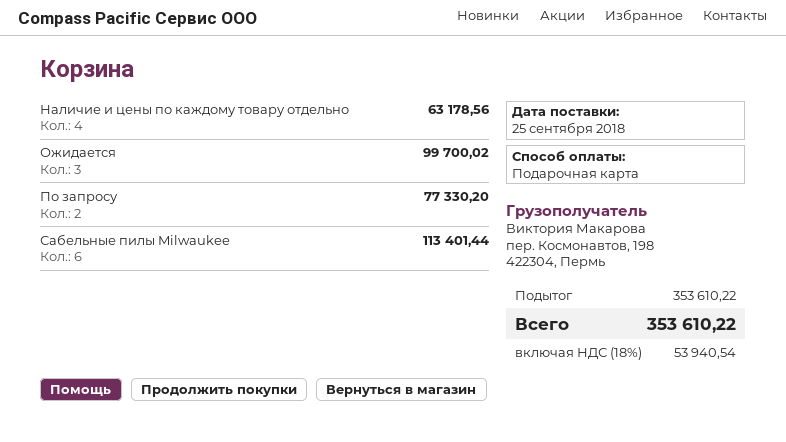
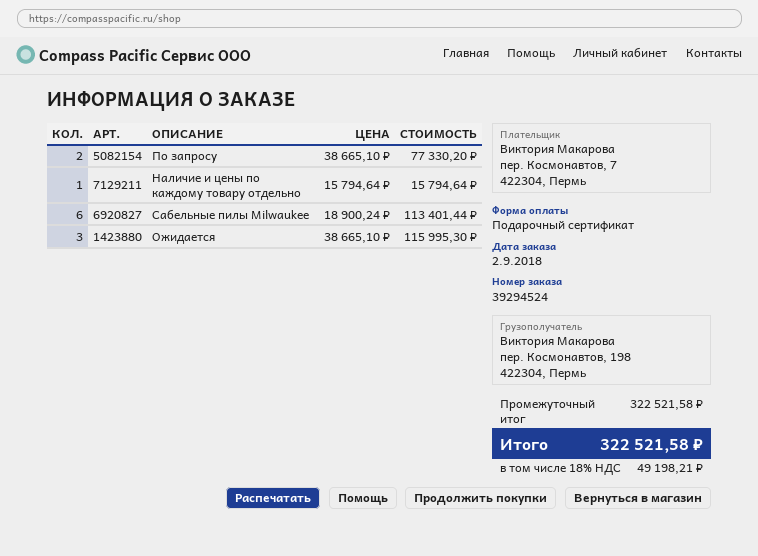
Наличие и цены по каждому товару отдельно: 4 for 63178.56 -> 1 for 15794.64
Ожидается: 3 for 99700.02 -> 3 for 115995.30
subtotal: 353610.22 -> 322521.58
tax: 18% = 53940.54 -> 18% = 49198.21
total: 353610.22 -> 322521.58

